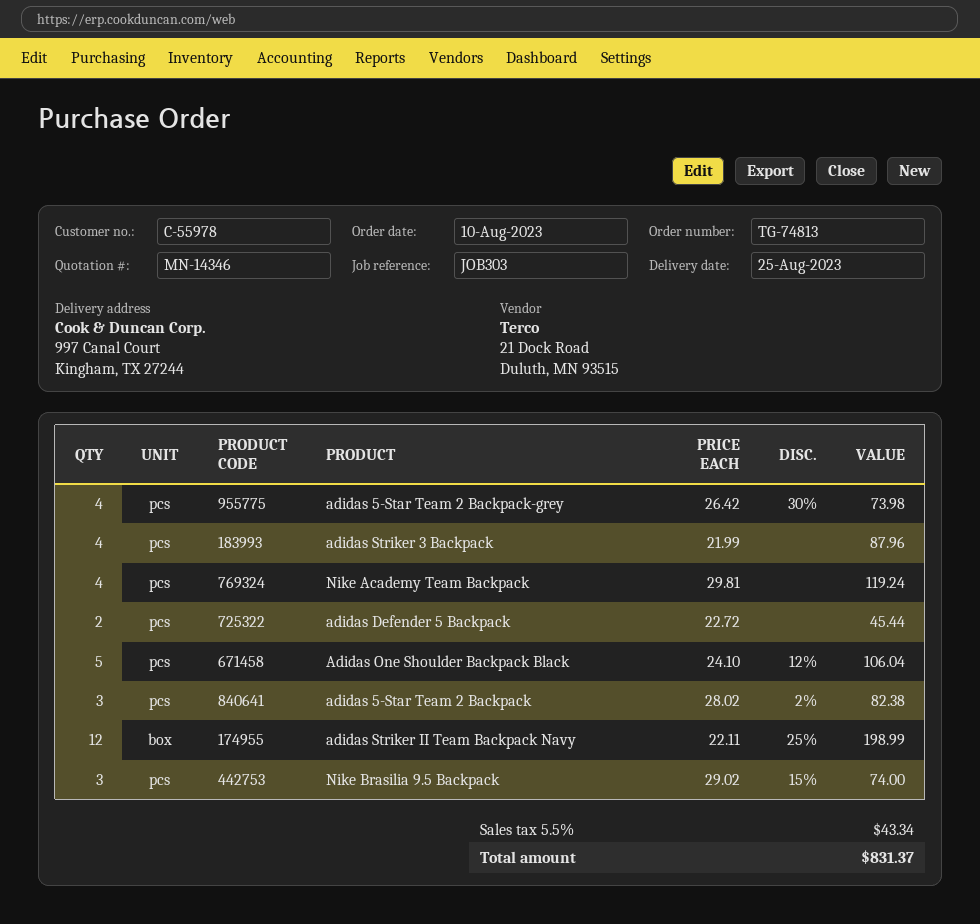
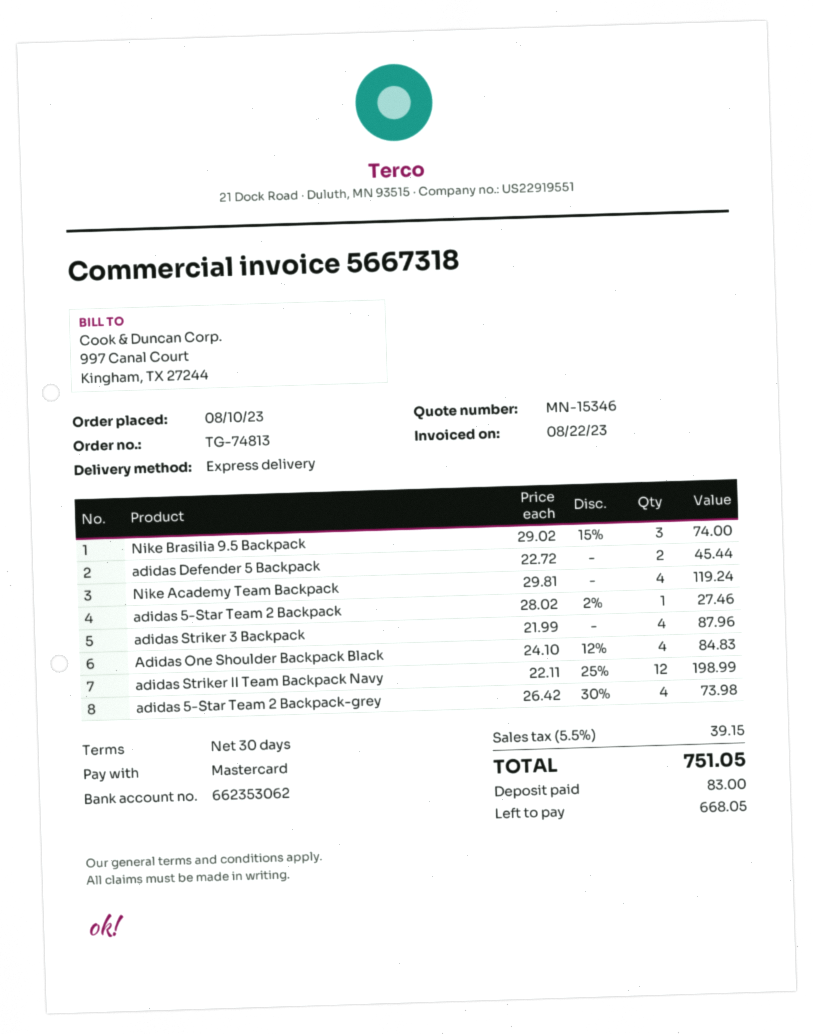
quote number: MN-14346 -> MN-15346
Adidas One Shoulder Backpack Black: 5 x 24.10 - 12% = 106.04 -> 4 x 24.10 - 12% = 84.83
adidas 5-Star Team 2 Backpack: 3 x 28.02 - 2% = 82.38 -> 1 x 28.02 - 2% = 27.46
tax: 5.5% = 43.34 -> 5.5% = 39.15
total: 831.37 -> 751.05

